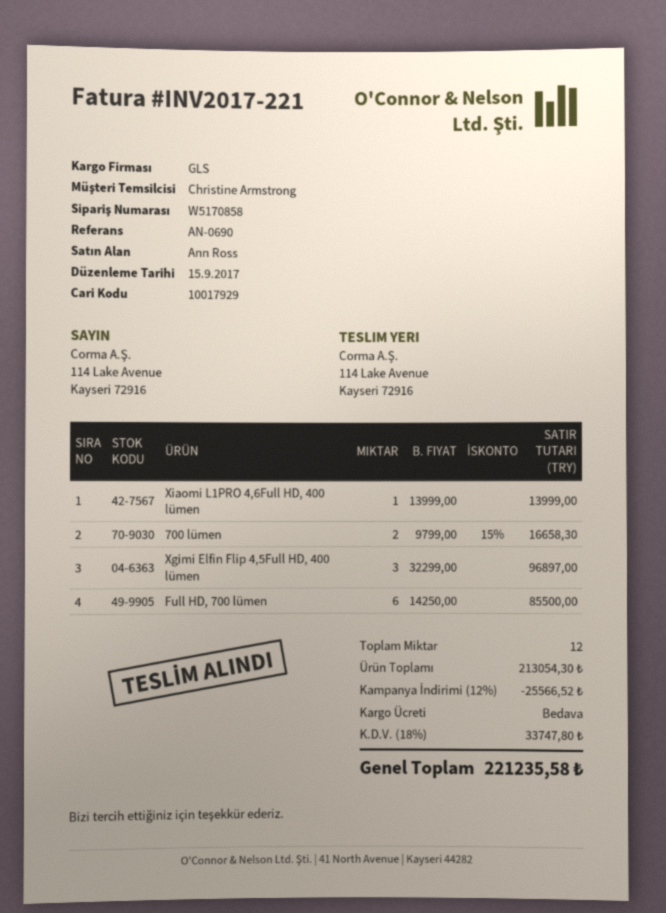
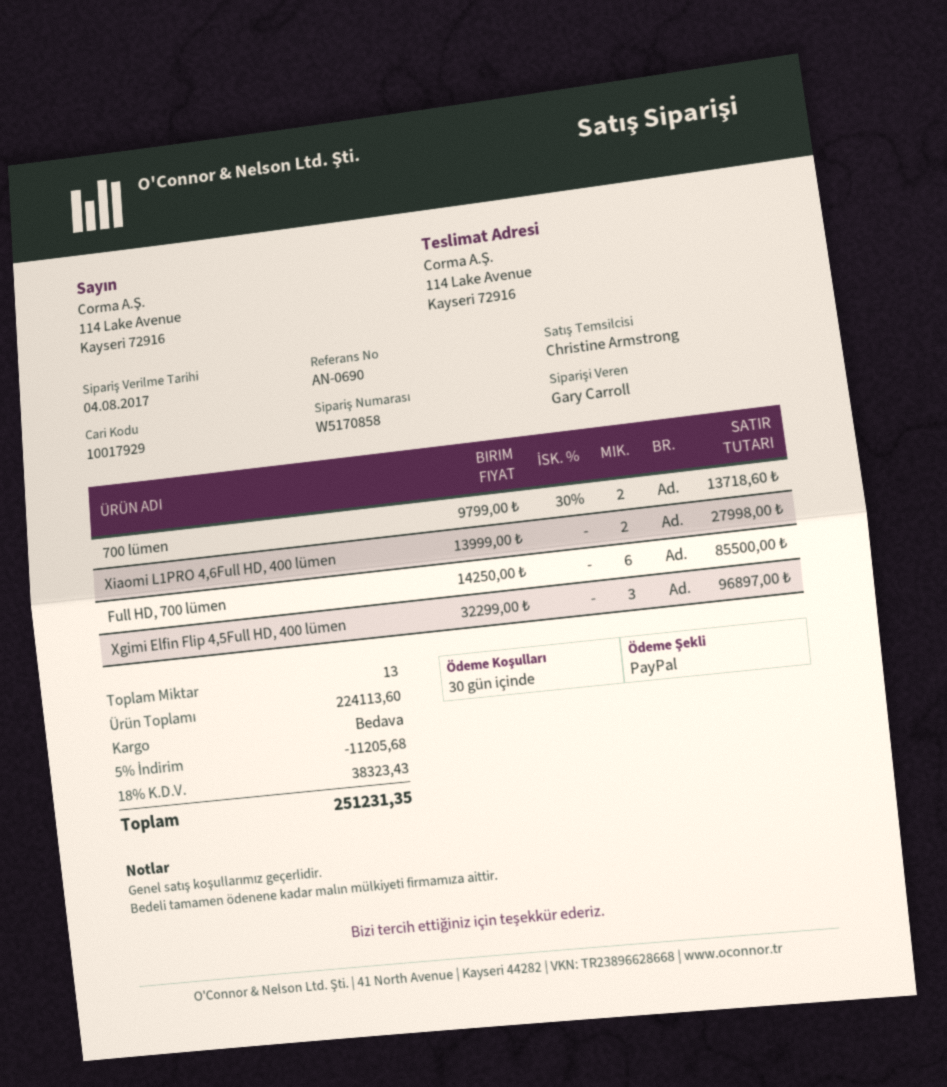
ordered by: Ann Ross -> Gary Carroll
Xiaomi L1PRO 4,6Full HD, 400 lümen: 1 x 13999.00 = 13999.00 -> 2 x 13999.00 = 27998.00
700 lümen: 2 x 9799.00 - 15% = 16658.30 -> 2 x 9799.00 - 30% = 13718.60
total quantity: 12 -> 13
subtotal: 213054.30 -> 224113.60
discount: 12% = 25566.52 -> 5% = 11205.68
tax: 18% = 33747.80 -> 18% = 38323.43
total: 221235.58 -> 251231.35

